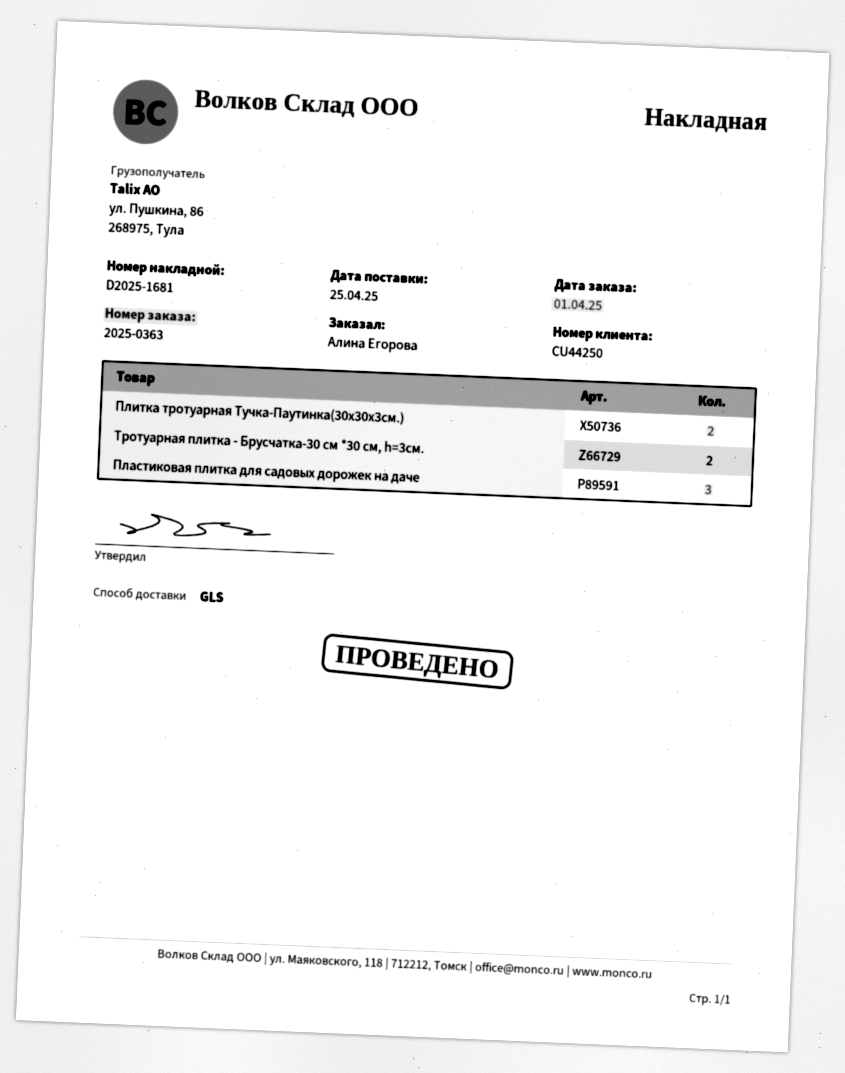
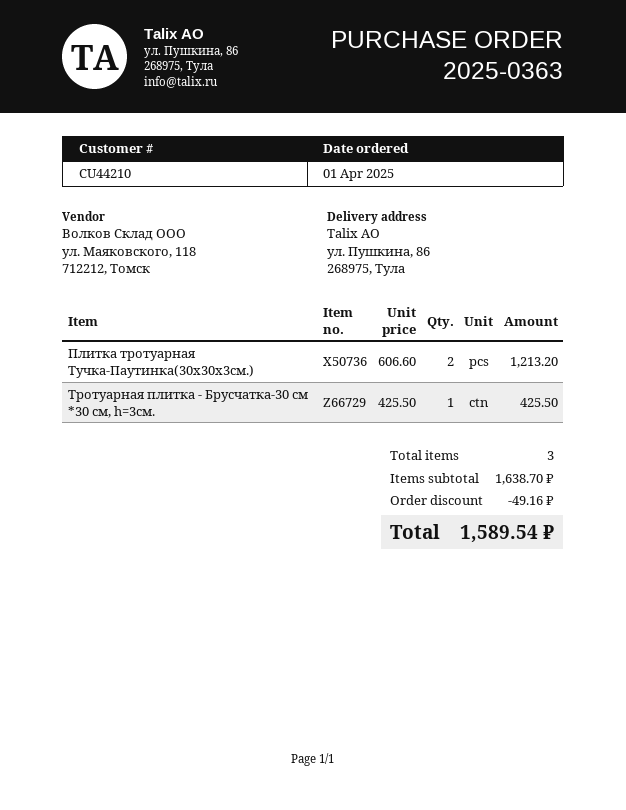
customer number: CU44250 -> CU44210
Тротуарная плитка - Брусчатка-30 см *30 см, h=3см.: 2 -> 1
Пластиковая плитка для садовых дорожек на даче: 3 -> none

